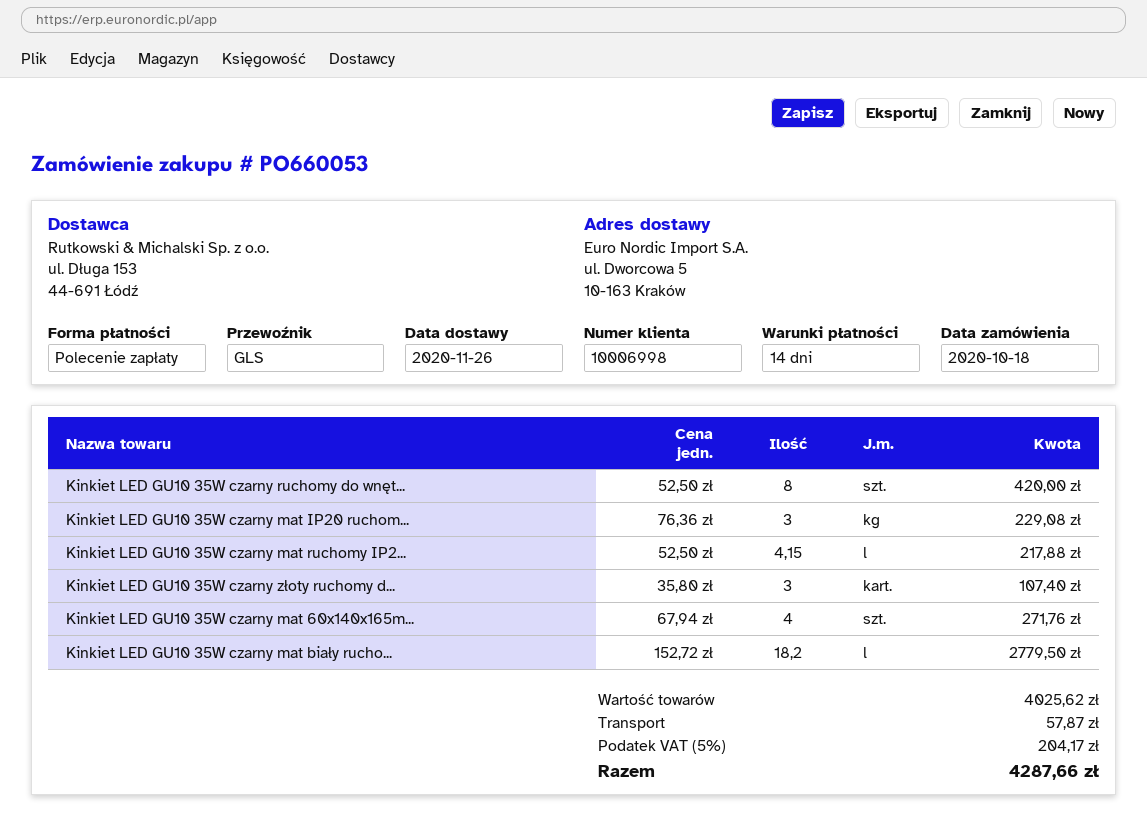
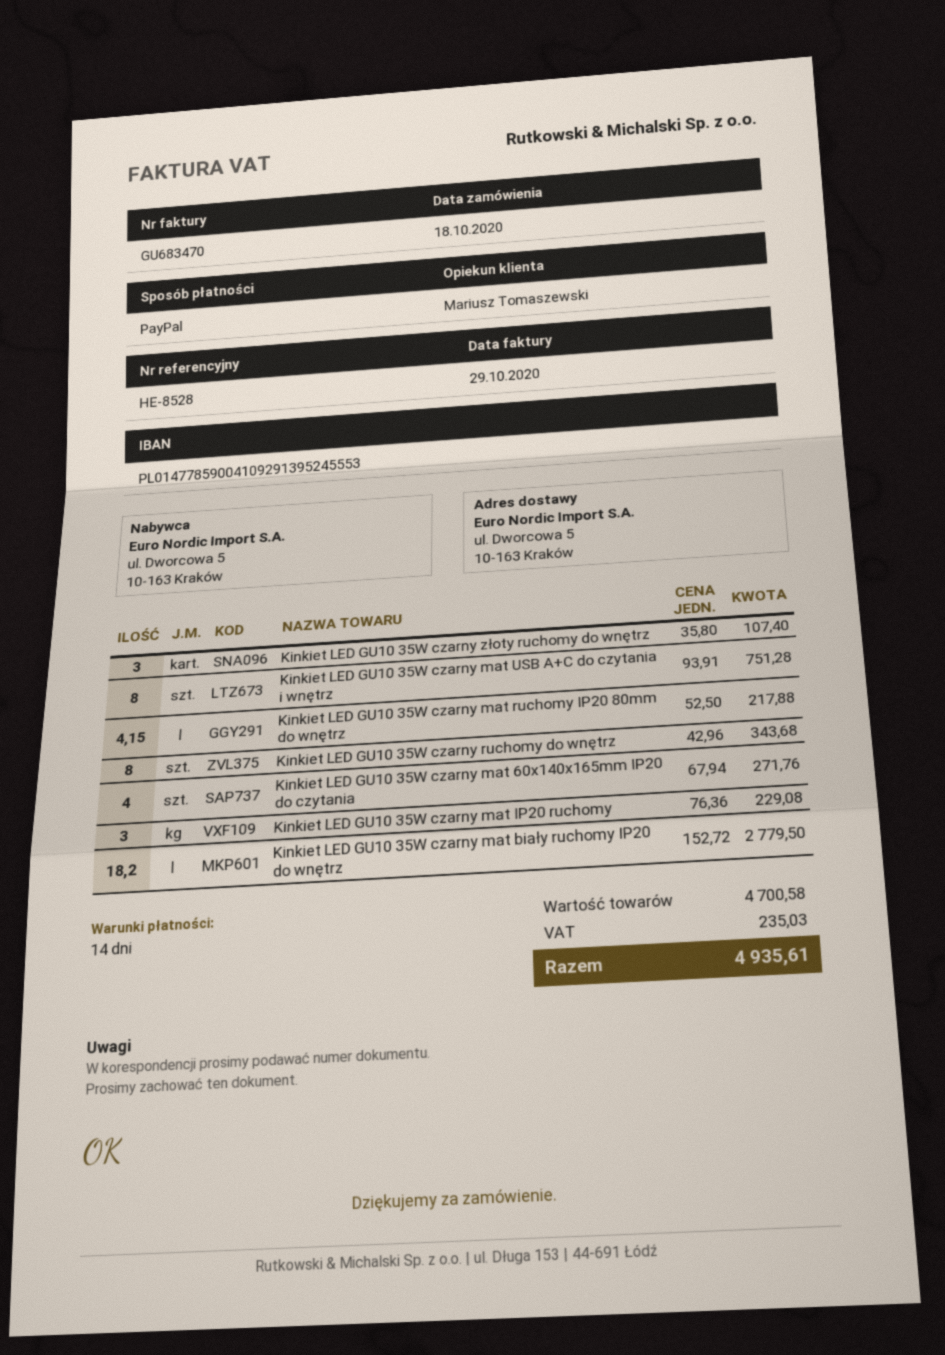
payment method: direct debit -> PayPal
Kinkiet LED GU10 35W czarny ruchomy do wnęt...: 8 x 52.50 = 420.00 -> 8 x 42.96 = 343.68
Kinkiet LED GU10 35W czarny mat USB A+C do czytania i wnętrz: none -> 8 x 93.91 = 751.28
subtotal: 4025.62 -> 4700.58
shipping: 57.87 -> none
tax: 204.17 -> 235.03
total: 4287.66 -> 4935.61

